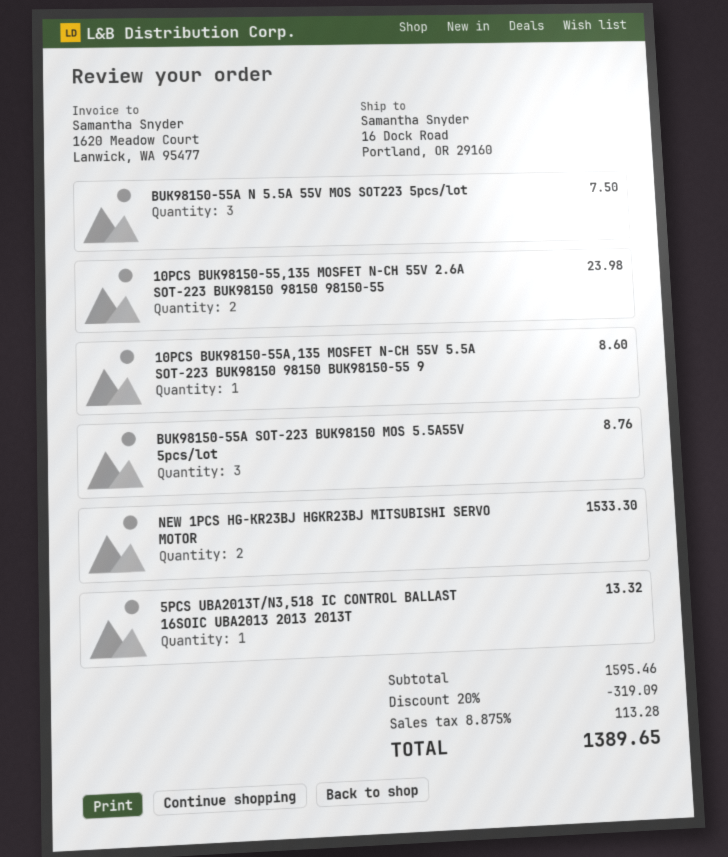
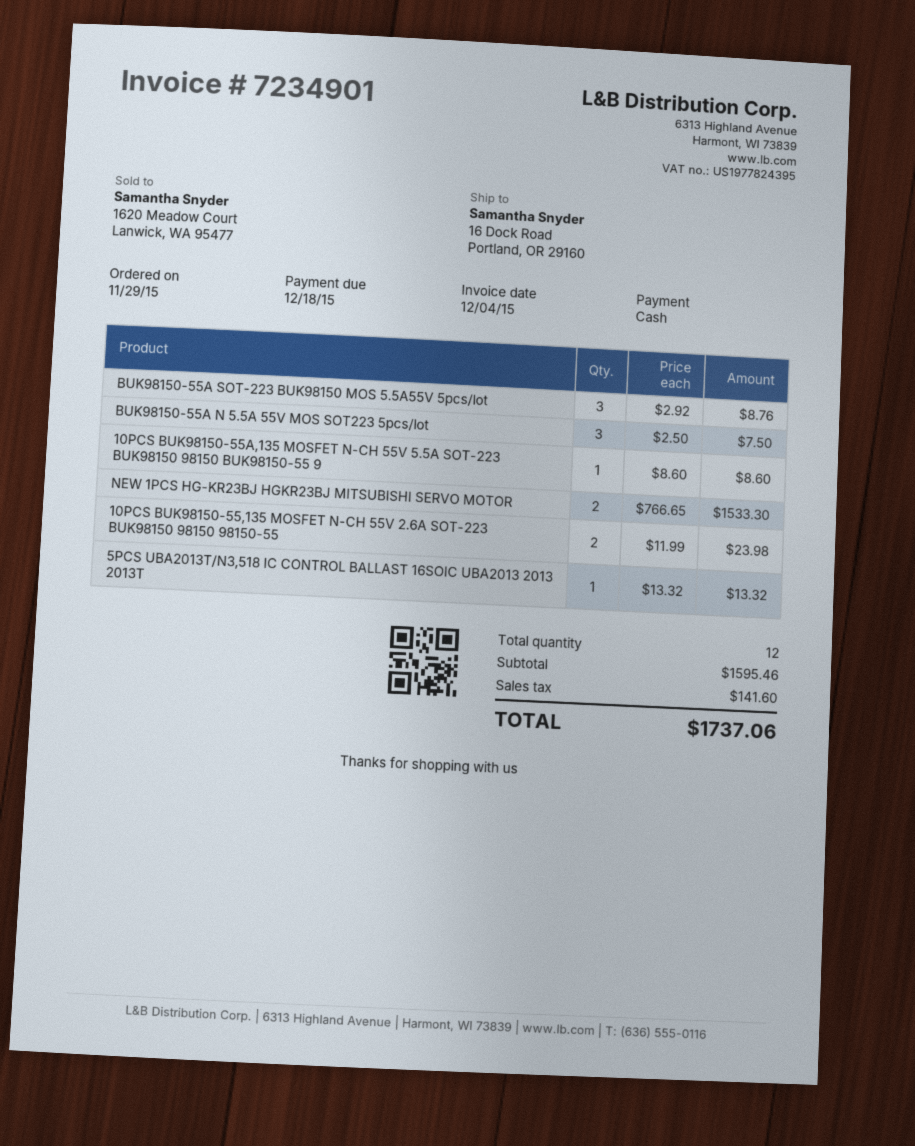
discount: 20% = 319.09 -> none
tax: 113.28 -> 141.60
total: 1389.65 -> 1737.06

